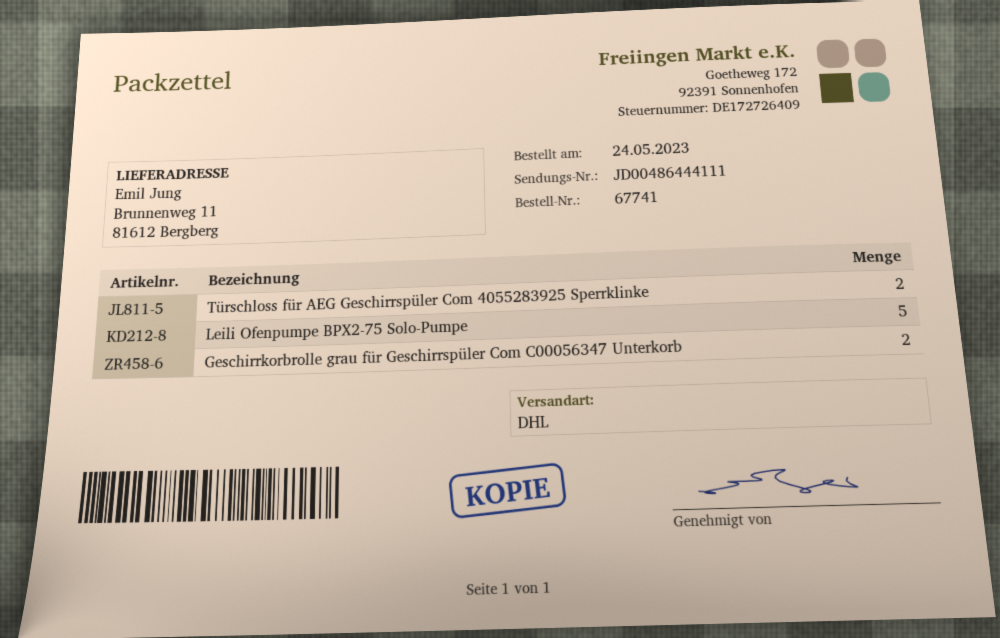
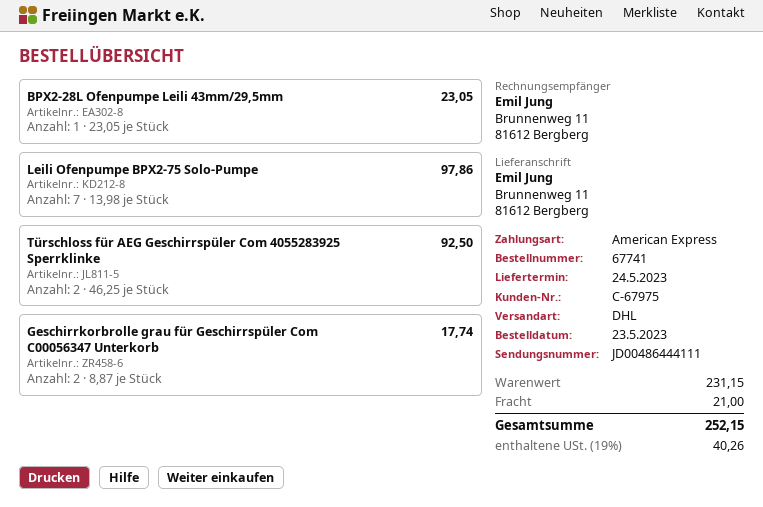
order date: 2023-05-24 -> 2023-05-23
Leili Ofenpumpe BPX2-75 Solo-Pumpe: 5 -> 7
BPX2-28L Ofenpumpe Leili 43mm/29,5mm: none -> 1

